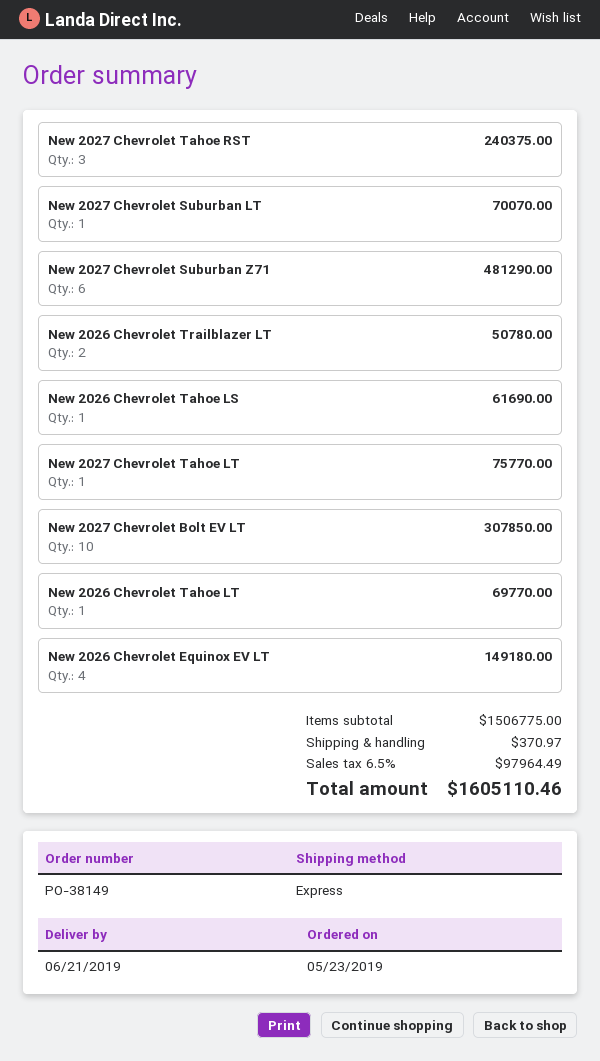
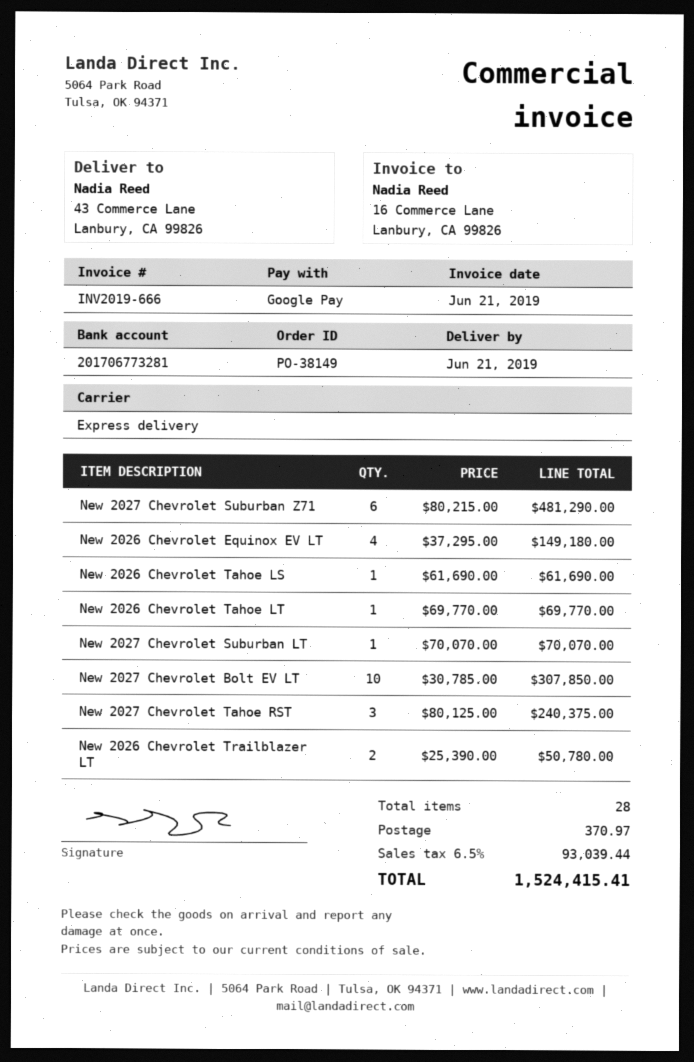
New 2027 Chevrolet Tahoe LT: 1 for 75770.00 -> none
tax: 6.5% = 97964.49 -> 6.5% = 93039.44
total: 1605110.46 -> 1524415.41

